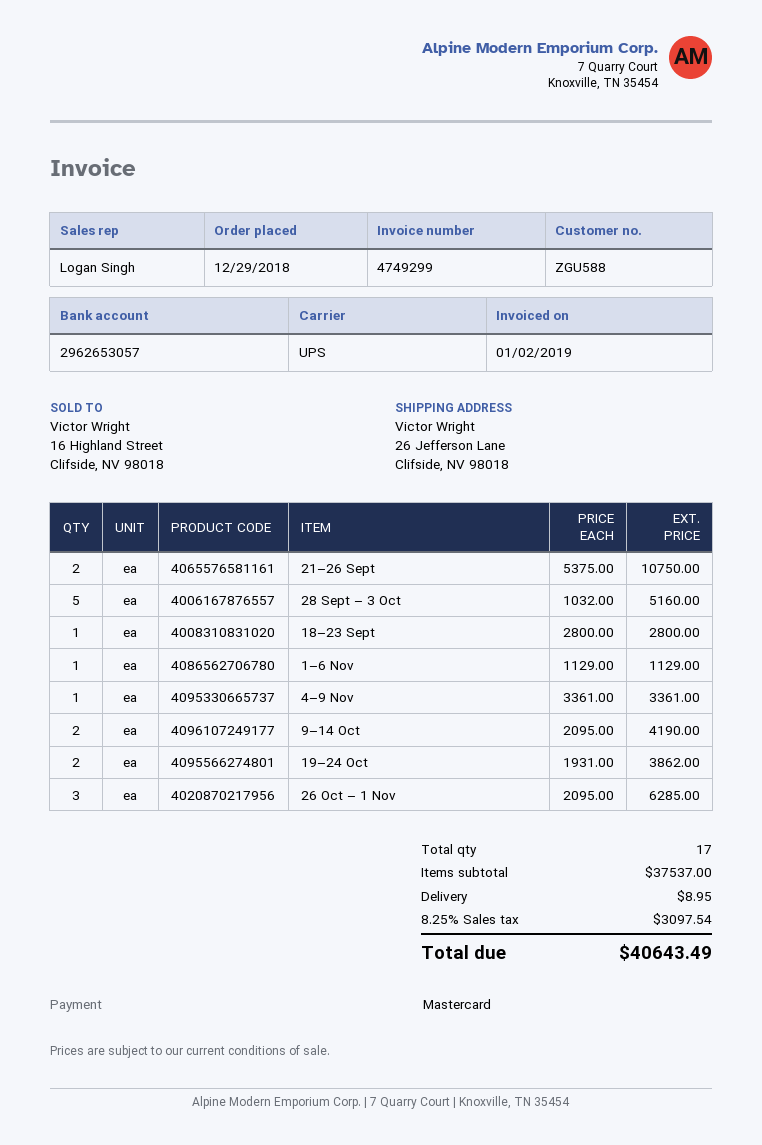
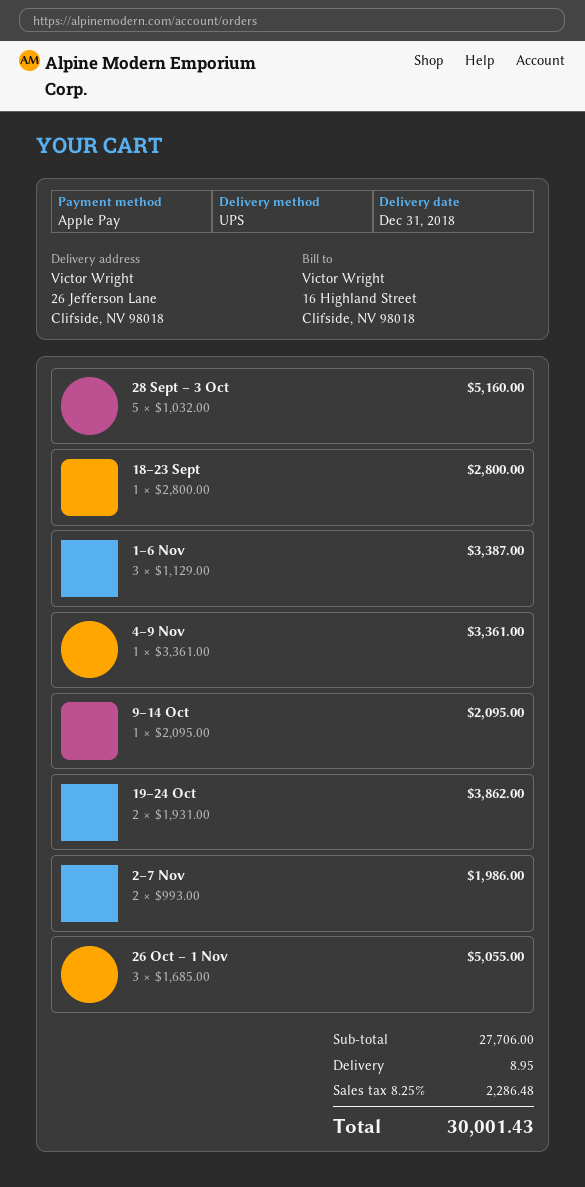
payment method: Mastercard -> Apple Pay
21–26 Sept: 2 x 5375.00 = 10750.00 -> none
1–6 Nov: 1 x 1129.00 = 1129.00 -> 3 x 1129.00 = 3387.00
9–14 Oct: 2 x 2095.00 = 4190.00 -> 1 x 2095.00 = 2095.00
26 Oct – 1 Nov: 3 x 2095.00 = 6285.00 -> 3 x 1685.00 = 5055.00
2–7 Nov: none -> 2 x 993.00 = 1986.00
subtotal: 37537.00 -> 27706.00
tax: 8.25% = 3097.54 -> 8.25% = 2286.48
total: 40643.49 -> 30001.43

